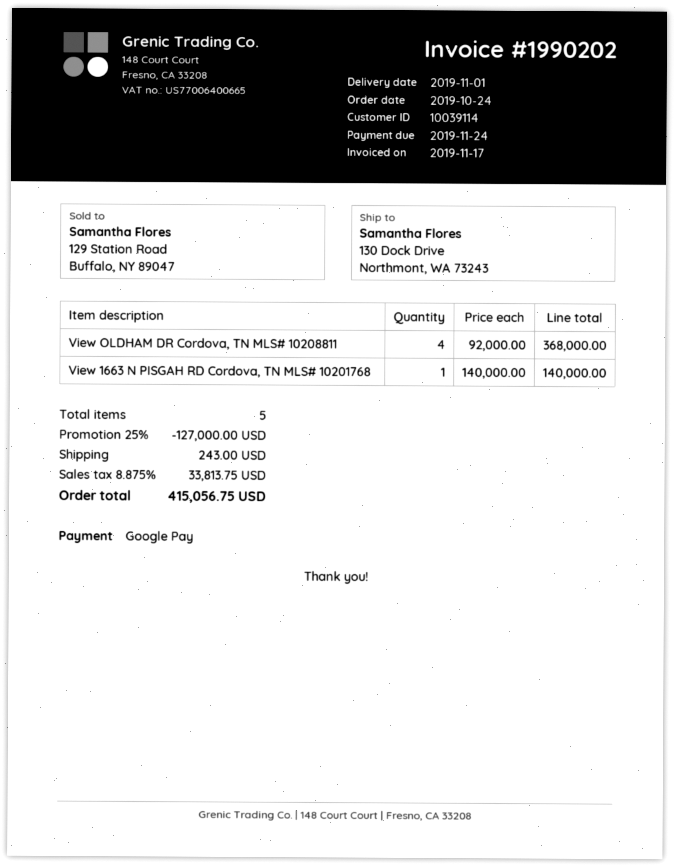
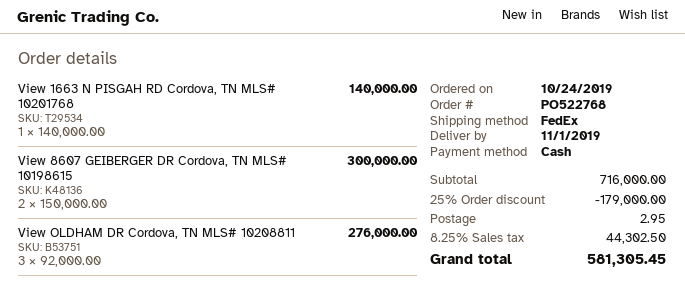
payment method: Google Pay -> cash
View OLDHAM DR Cordova, TN MLS# 10208811: 4 x 92000.00 = 368000.00 -> 3 x 92000.00 = 276000.00
View 8607 GEIBERGER DR Cordova, TN MLS# 10198615: none -> 2 x 150000.00 = 300000.00
discount: 25% = 127000.00 -> 25% = 179000.00
shipping: 243.00 -> 2.95
tax: 8.875% = 33813.75 -> 8.25% = 44302.50
total: 415056.75 -> 581305.45

